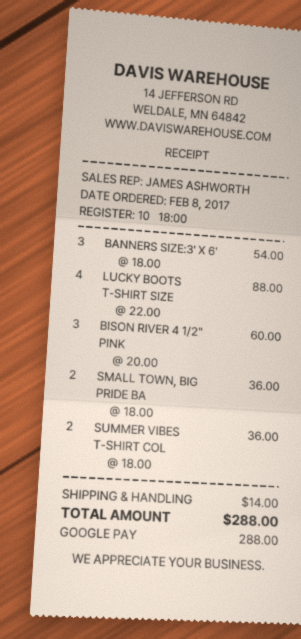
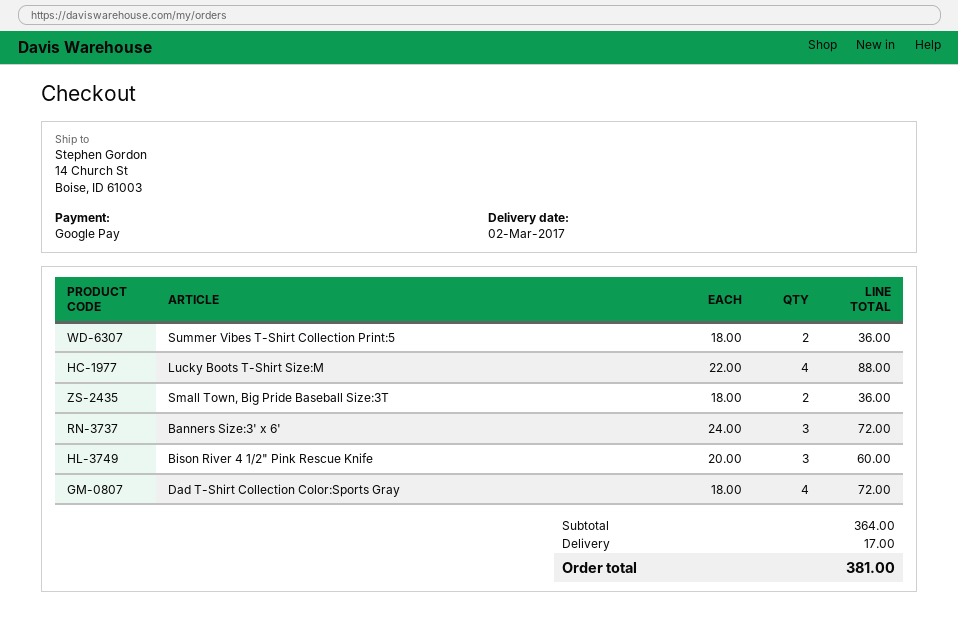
BANNERS SIZE:3' X 6': 3 x 18.00 = 54.00 -> 3 x 24.00 = 72.00
Dad T-Shirt Collection Color:Sports Gray: none -> 4 x 18.00 = 72.00
shipping: 14.00 -> 17.00
total: 288.00 -> 381.00

